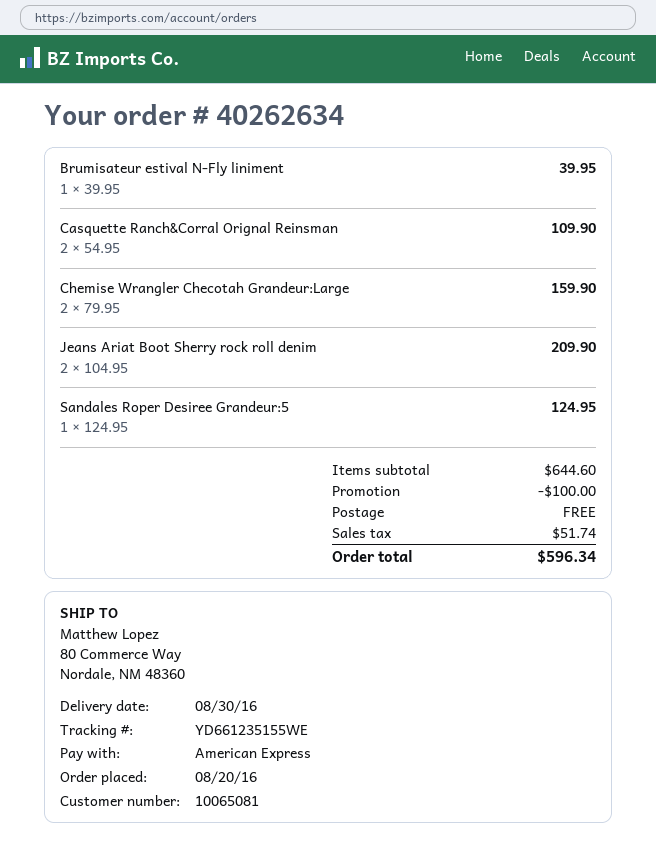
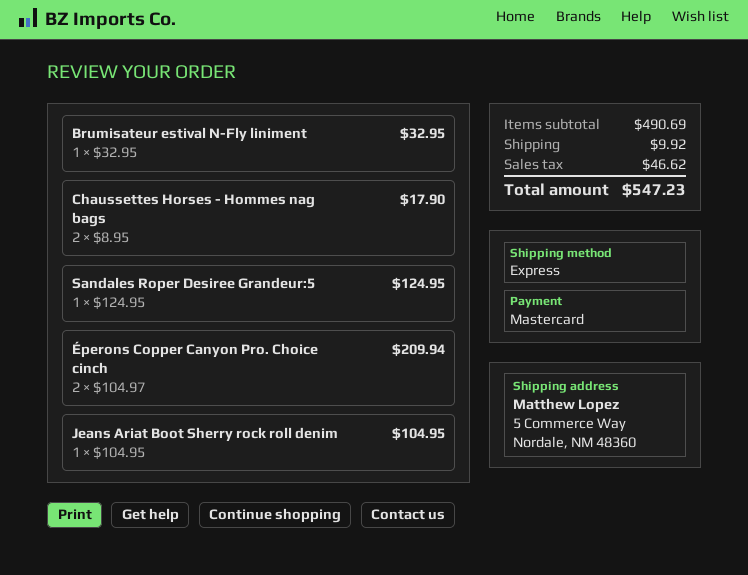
payment method: American Express -> Mastercard
ship to: 80 Commerce Way, Nordale, NM 48360 -> 5 Commerce Way, Nordale, NM 48360
Brumisateur estival N-Fly liniment: 1 x 39.95 = 39.95 -> 1 x 32.95 = 32.95
Casquette Ranch&Corral Orignal Reinsman: 2 x 54.95 = 109.90 -> none
Chemise Wrangler Checotah Grandeur:Large: 2 x 79.95 = 159.90 -> none
Jeans Ariat Boot Sherry rock roll denim: 2 x 104.95 = 209.90 -> 1 x 104.95 = 104.95
Chaussettes Horses - Hommes nag bags: none -> 2 x 8.95 = 17.90
Éperons Copper Canyon Pro. Choice cinch: none -> 2 x 104.97 = 209.94
subtotal: 644.60 -> 490.69
discount: 100.00 -> none
shipping: 0.00 -> 9.92
tax: 51.74 -> 46.62
total: 596.34 -> 547.23

